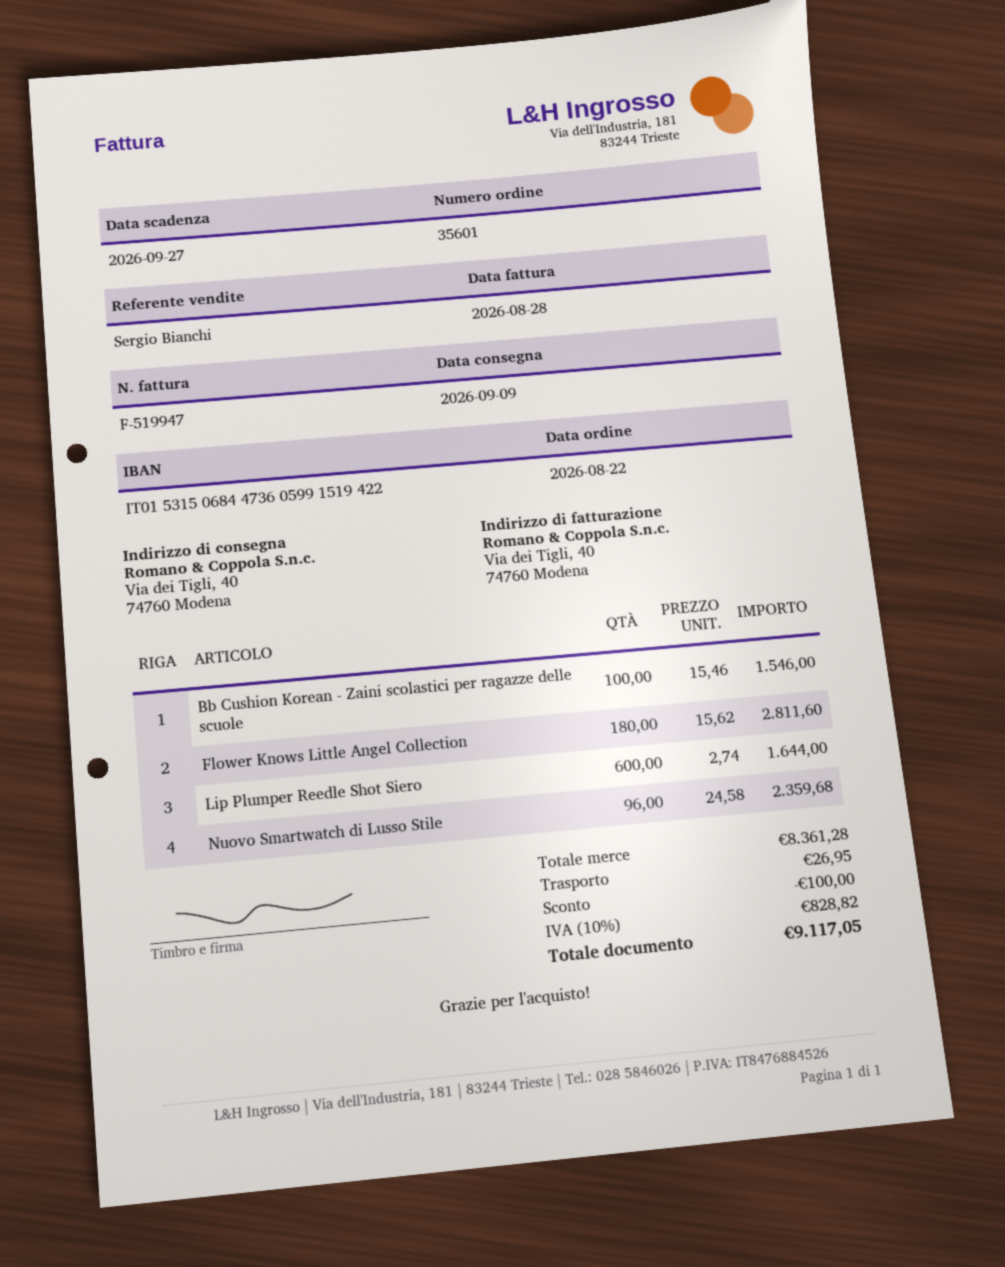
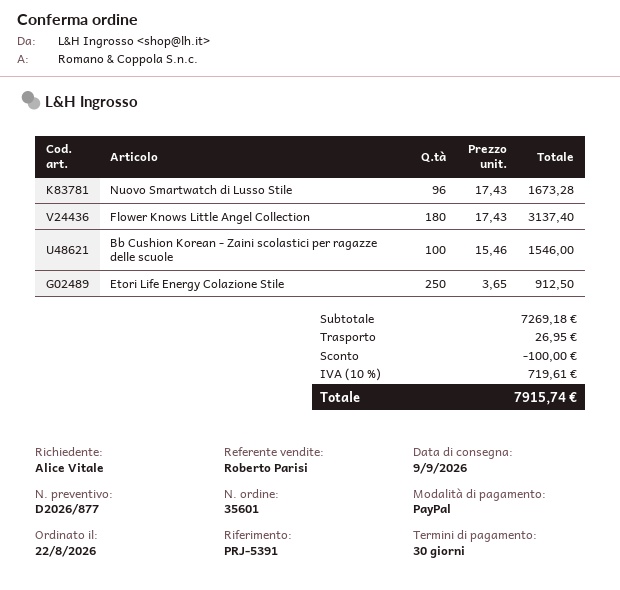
sales rep: Sergio Bianchi -> Roberto Parisi
Flower Knows Little Angel Collection: 180 x 15.62 = 2811.60 -> 180 x 17.43 = 3137.40
Lip Plumper Reedle Shot Siero: 600 x 2.74 = 1644.00 -> none
Nuovo Smartwatch di Lusso Stile: 96 x 24.58 = 2359.68 -> 96 x 17.43 = 1673.28
Etori Life Energy Colazione Stile: none -> 250 x 3.65 = 912.50
subtotal: 8361.28 -> 7269.18
tax: 10% = 828.82 -> 10% = 719.61
total: 9117.05 -> 7915.74

